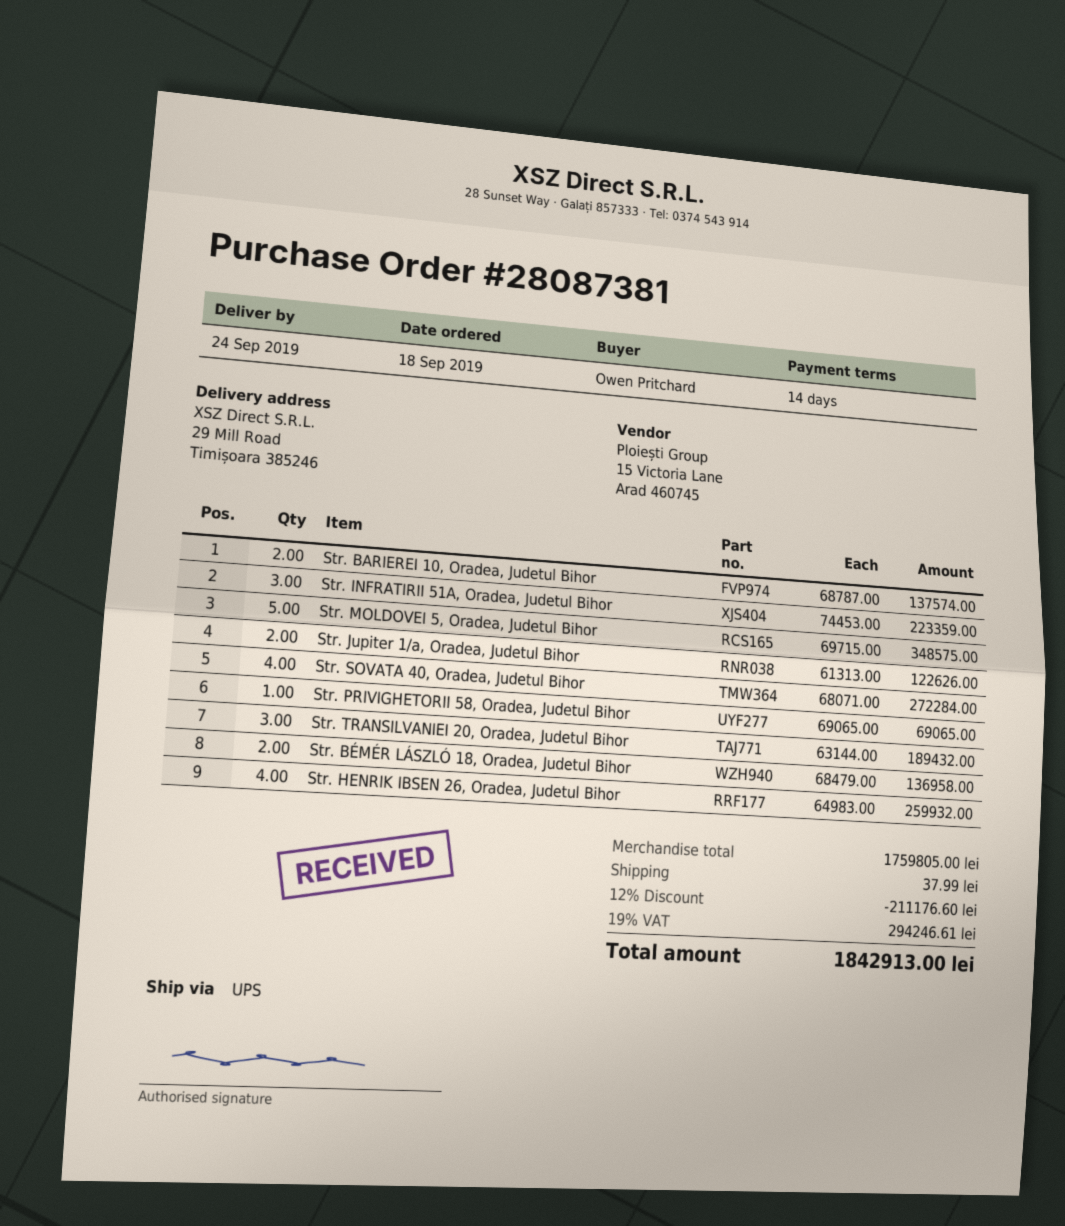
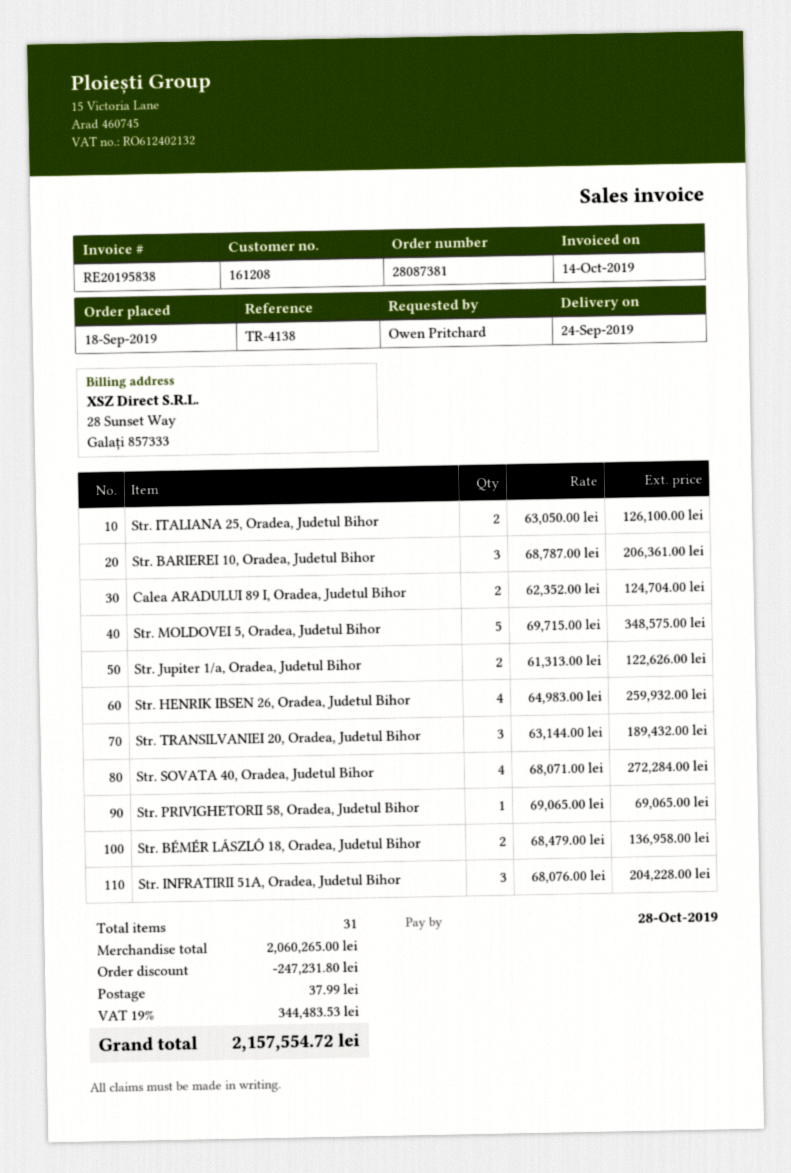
Str. BARIEREI 10, Oradea, Judetul Bihor: 2 x 68787.00 = 137574.00 -> 3 x 68787.00 = 206361.00
Str. INFRATIRII 51A, Oradea, Judetul Bihor: 3 x 74453.00 = 223359.00 -> 3 x 68076.00 = 204228.00
Str. ITALIANA 25, Oradea, Judetul Bihor: none -> 2 x 63050.00 = 126100.00
Calea ARADULUI 89 I, Oradea, Judetul Bihor: none -> 2 x 62352.00 = 124704.00
subtotal: 1759805.00 -> 2060265.00
discount: 211176.60 -> 247231.80
tax: 19% = 294246.61 -> 19% = 344483.53
total: 1842913.00 -> 2157554.72

